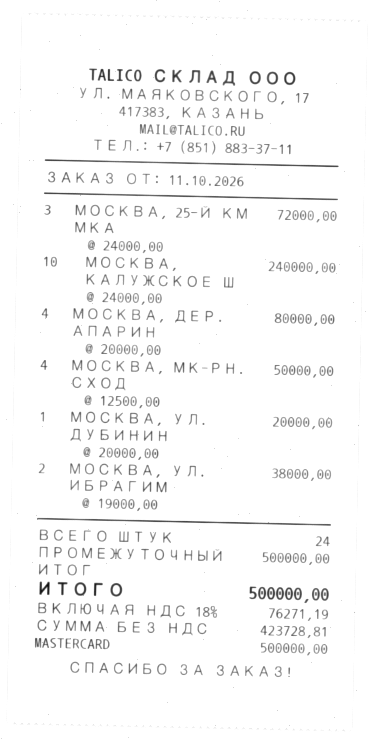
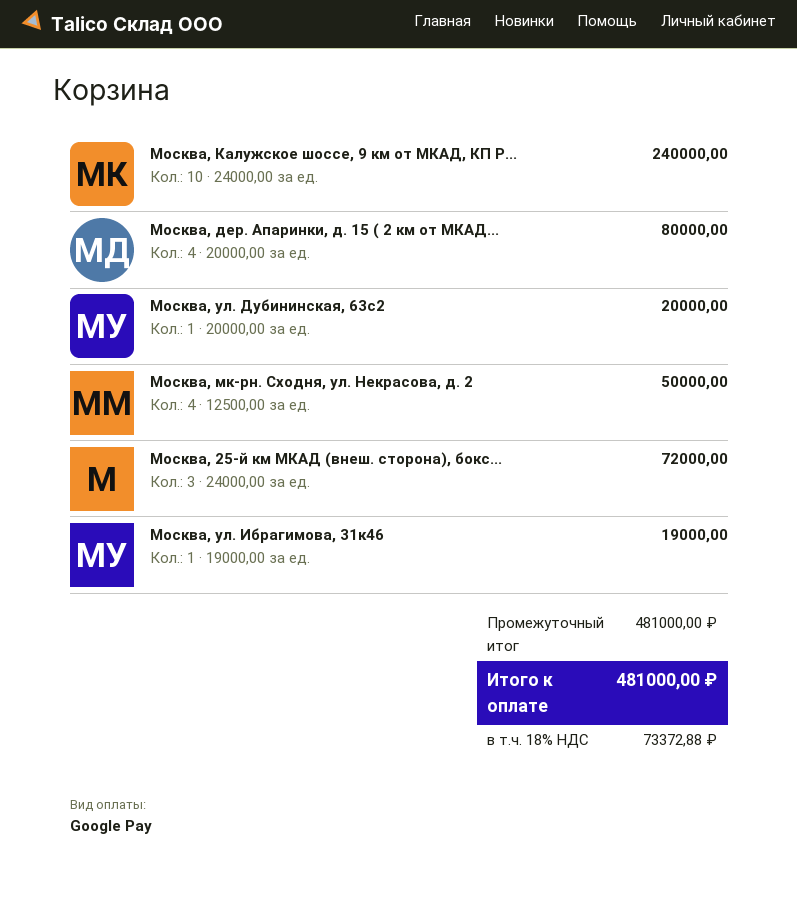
payment method: Mastercard -> Google Pay
МОСКВА, УЛ. ИБРАГИМ: 2 x 19000.00 = 38000.00 -> 1 x 19000.00 = 19000.00
subtotal: 500000.00 -> 481000.00
tax: 18% = 76271.19 -> 18% = 73372.88
total: 500000.00 -> 481000.00

